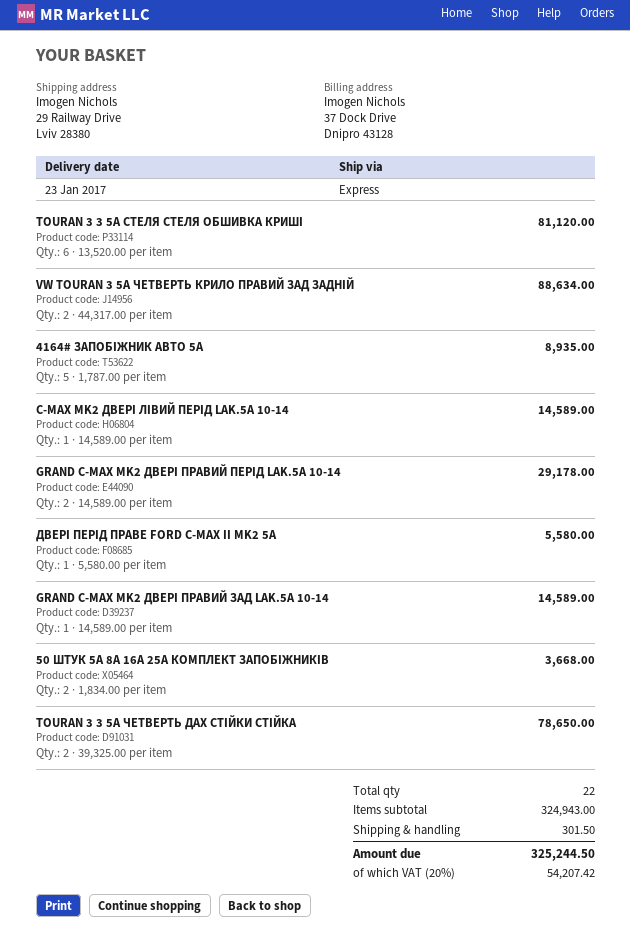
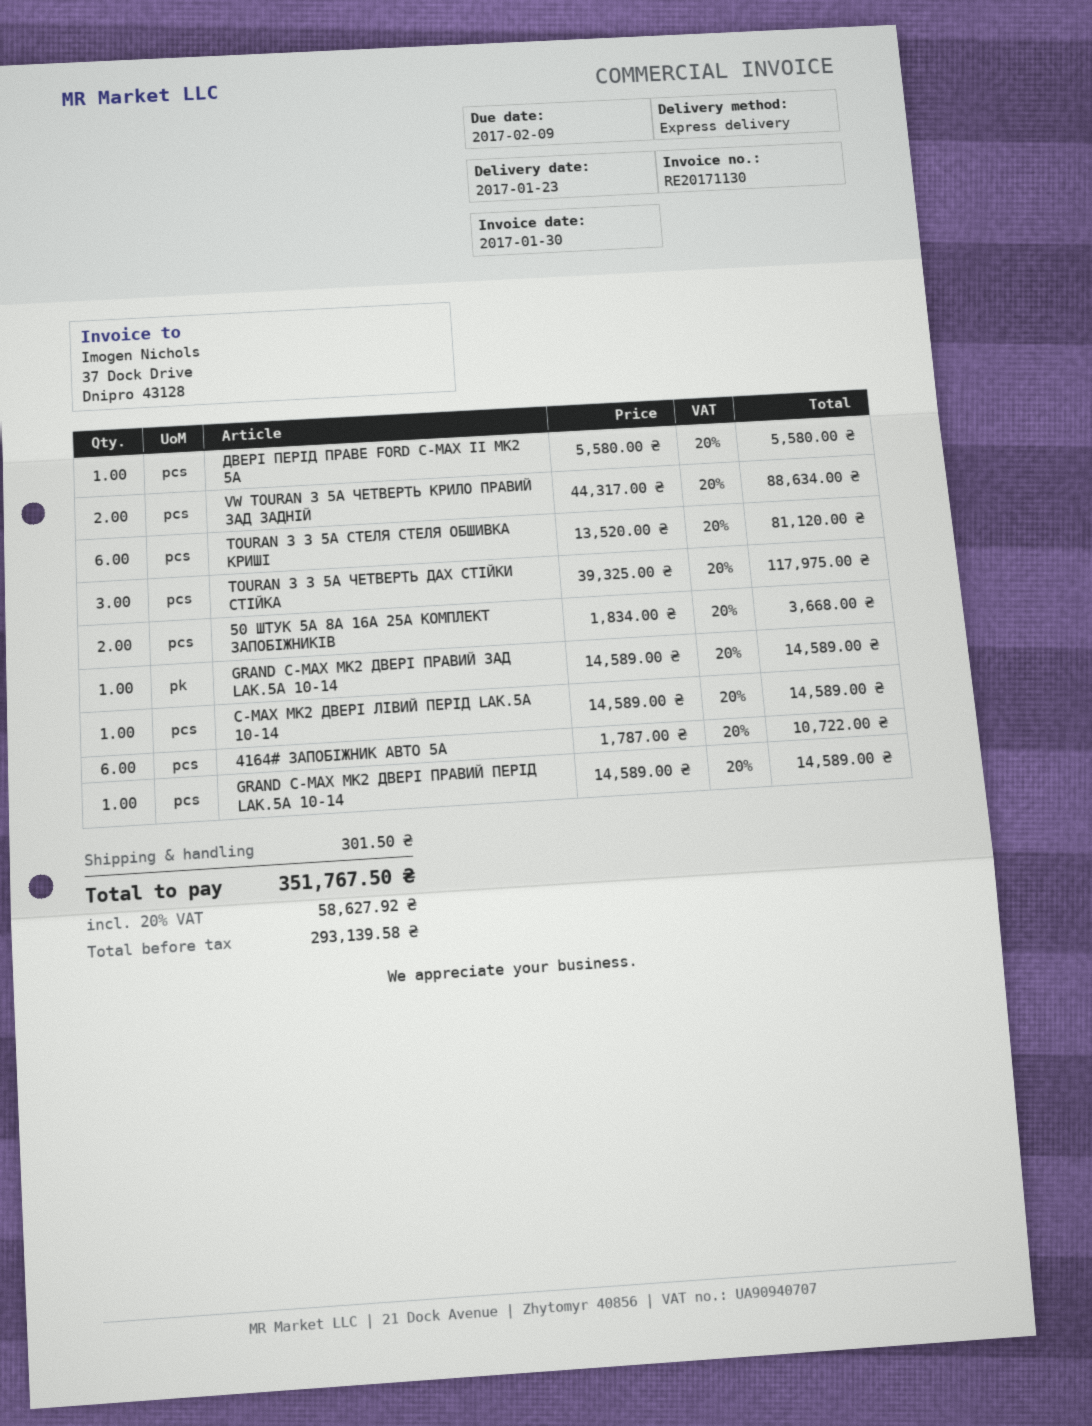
4164# ЗАПОБІЖНИК АВТО 5A: 5 x 1787.00 = 8935.00 -> 6 x 1787.00 = 10722.00
GRAND C-MAX MK2 ДВЕРІ ПРАВИЙ ПЕРІД LAK.5A 10-14: 2 x 14589.00 = 29178.00 -> 1 x 14589.00 = 14589.00
TOURAN 3 3 5A ЧЕТВЕРТЬ ДАХ СТІЙКИ СТІЙКА: 2 x 39325.00 = 78650.00 -> 3 x 39325.00 = 117975.00
tax: 20% = 54207.42 -> 20% = 58627.92
total: 325244.50 -> 351767.50

